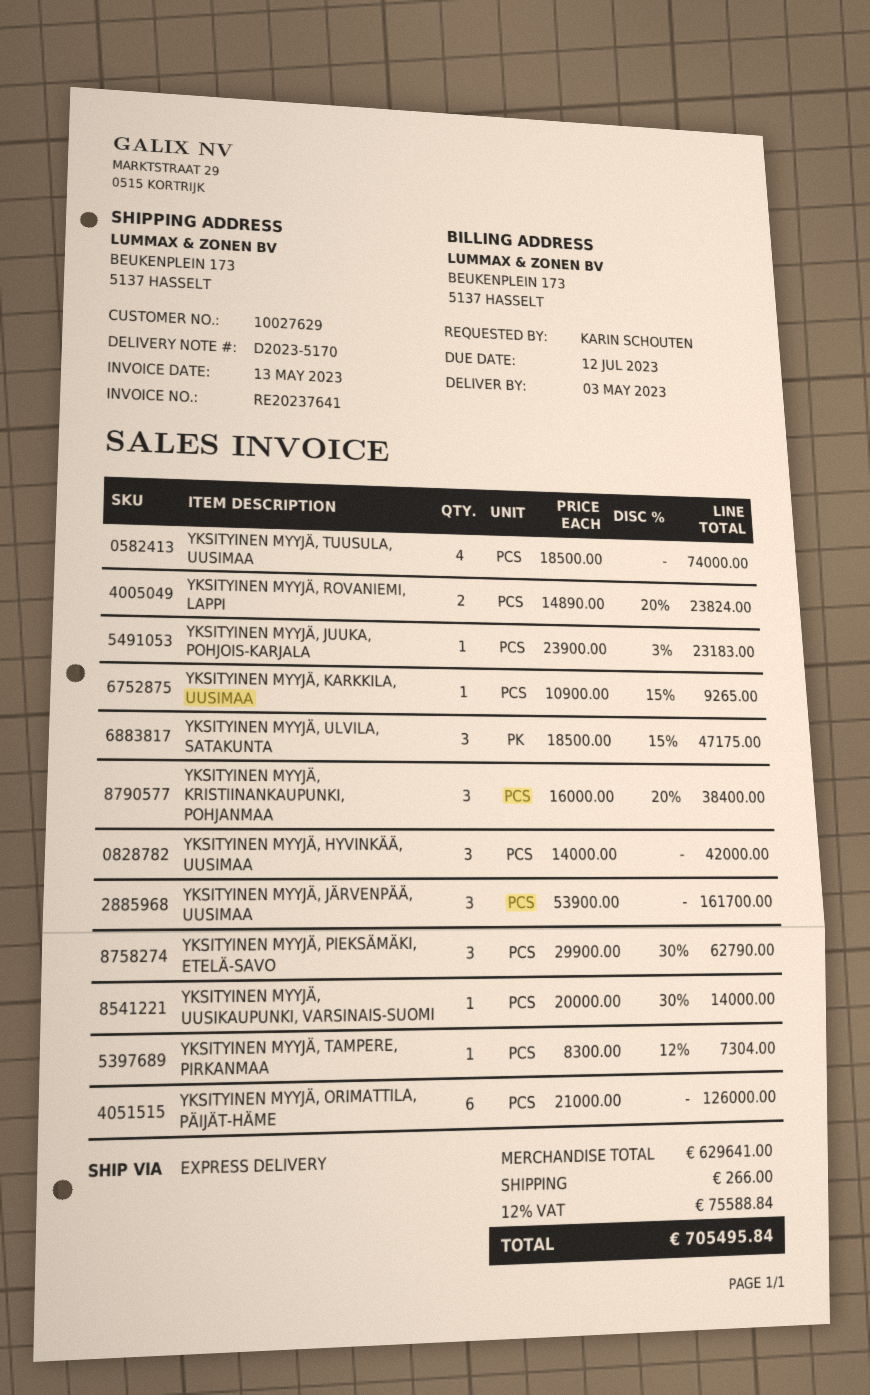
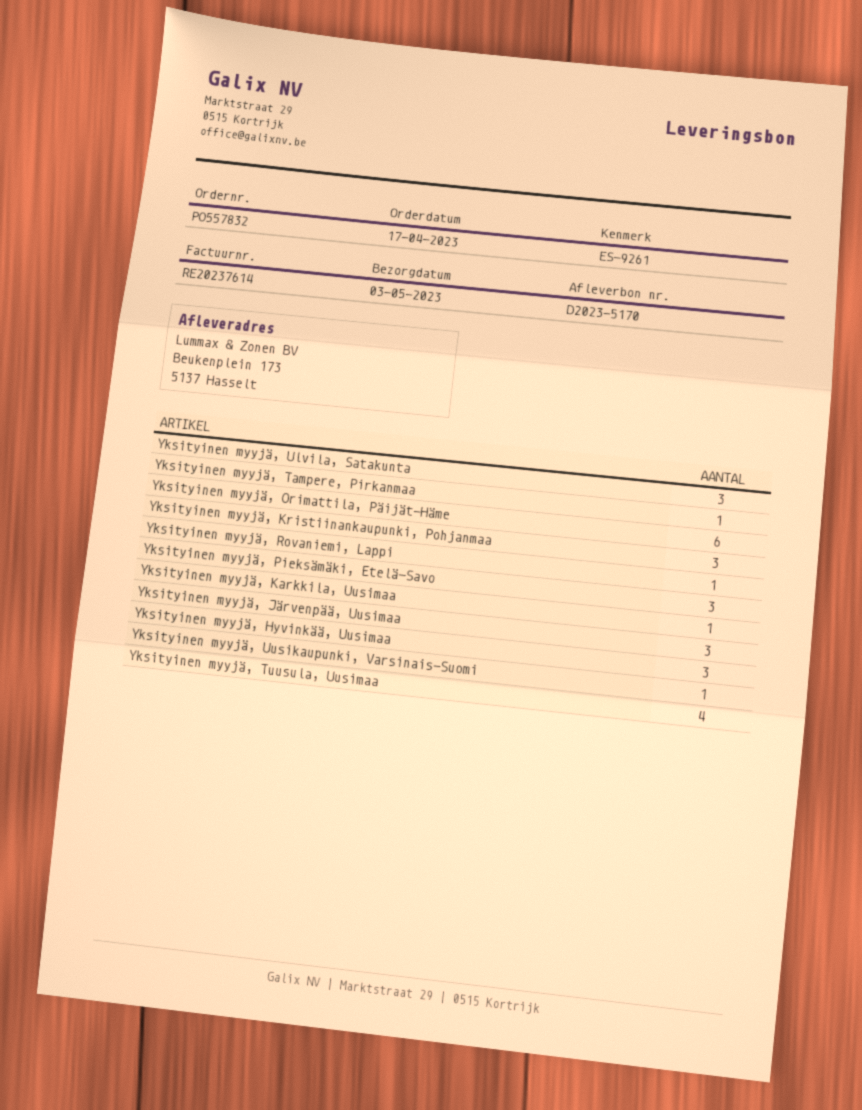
invoice number: RE20237641 -> RE20237614
YKSITYINEN MYYJÄ, ROVANIEMI, LAPPI: 2 -> 1
YKSITYINEN MYYJÄ, JUUKA, POHJOIS-KARJALA: 1 -> none

